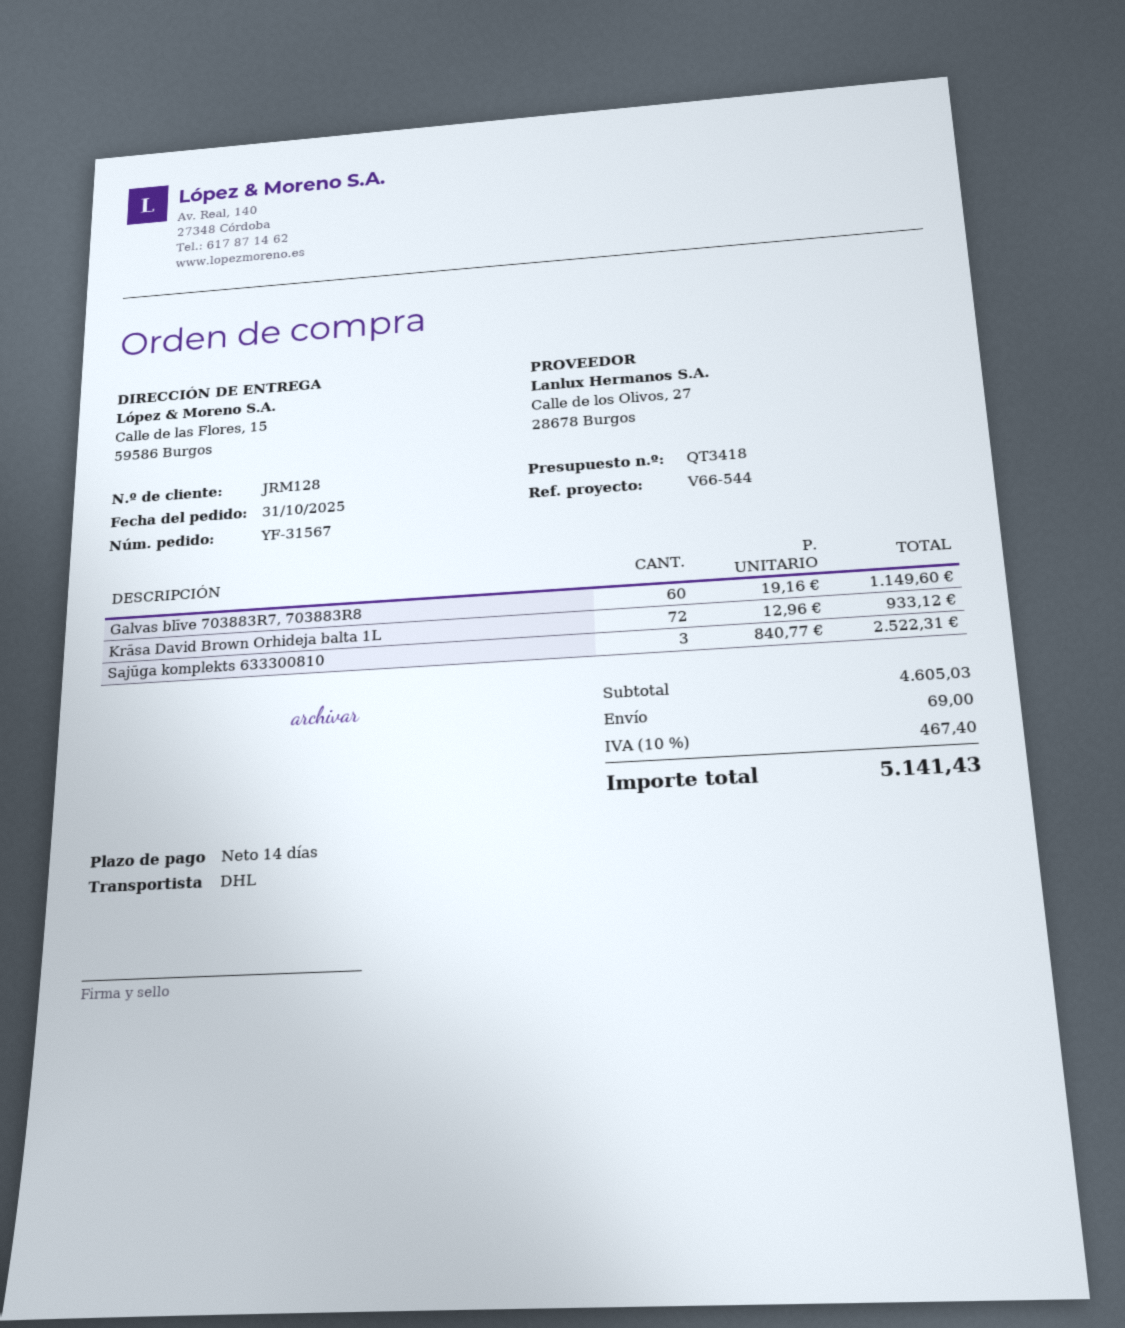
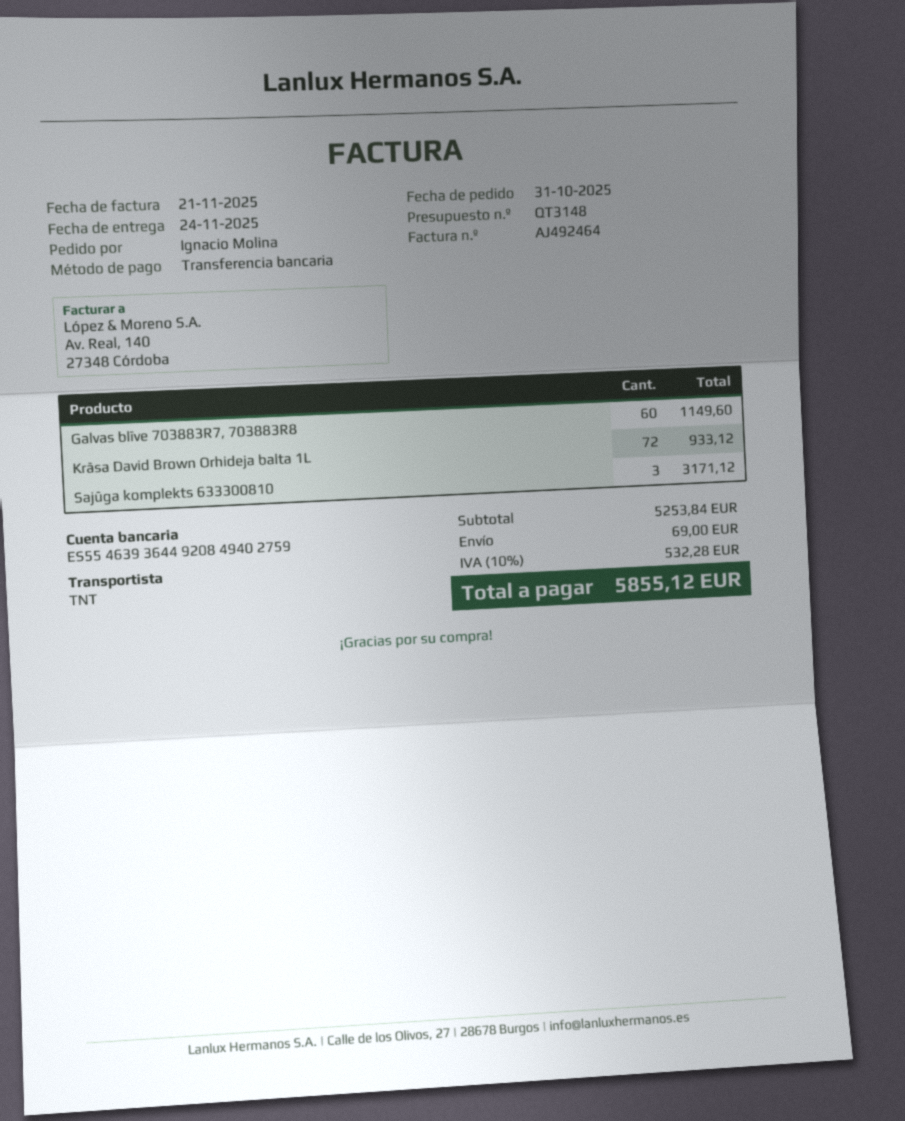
quote number: QT3418 -> QT3148
shipping method: DHL -> TNT
Sajūga komplekts 633300810: 3 for 2522.31 -> 3 for 3171.12
subtotal: 4605.03 -> 5253.84
tax: 10% = 467.40 -> 10% = 532.28
total: 5141.43 -> 5855.12

